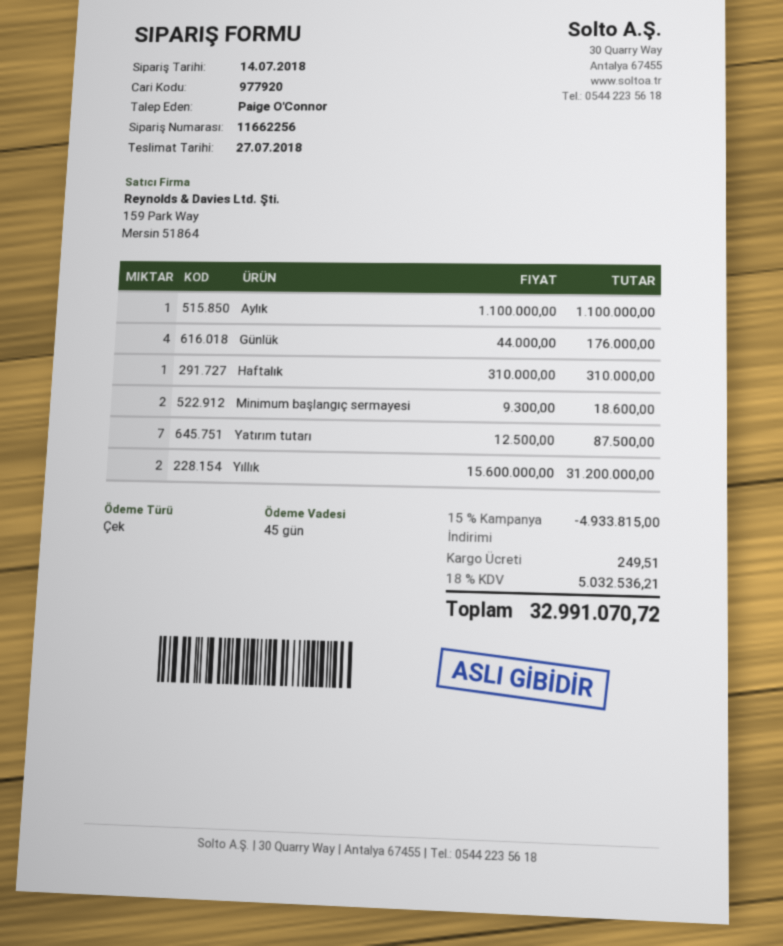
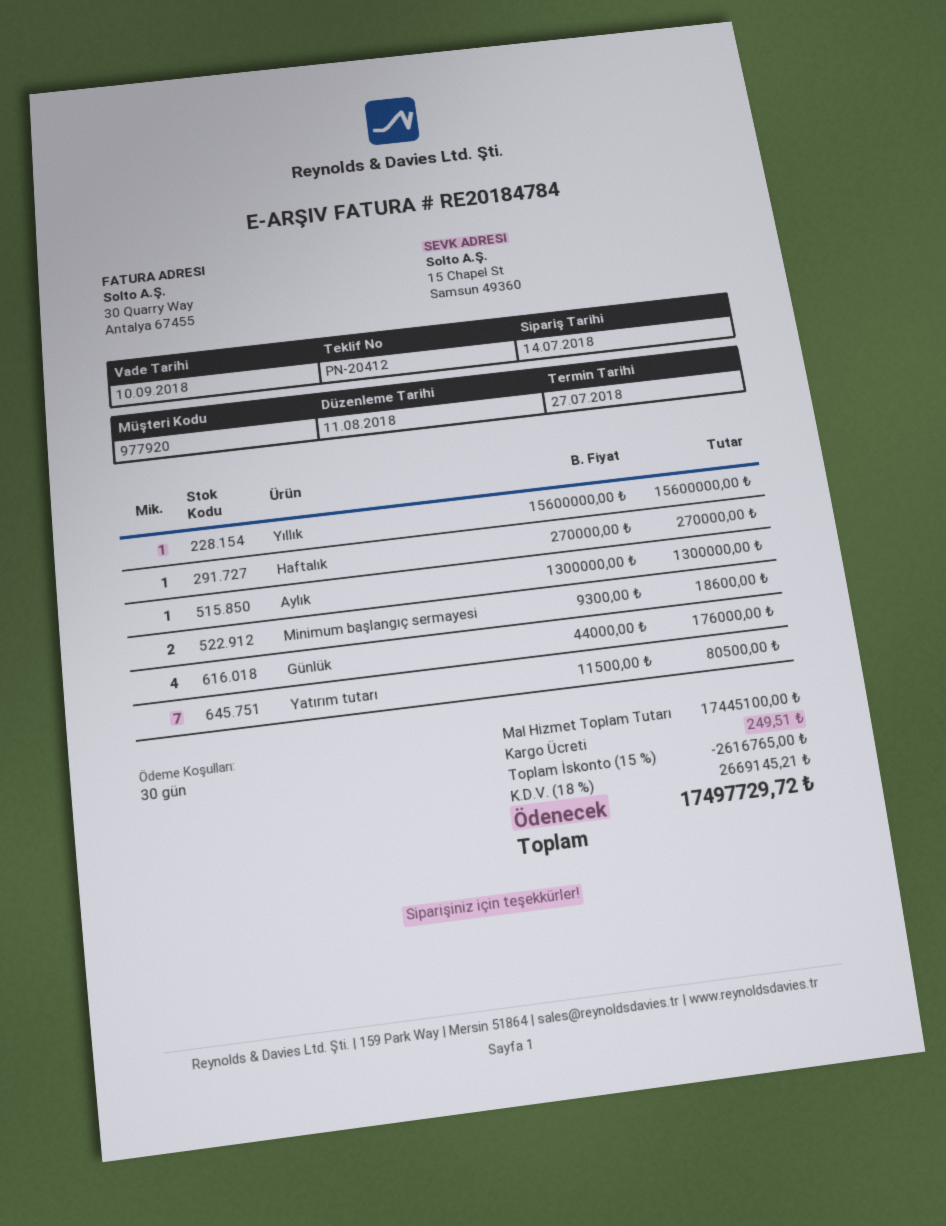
payment terms: 45 days -> 30 days
Aylık: 1 x 1100000.00 = 1100000.00 -> 1 x 1300000.00 = 1300000.00
Haftalık: 1 x 310000.00 = 310000.00 -> 1 x 270000.00 = 270000.00
Yatırım tutarı: 7 x 12500.00 = 87500.00 -> 7 x 11500.00 = 80500.00
Yıllık: 2 x 15600000.00 = 31200000.00 -> 1 x 15600000.00 = 15600000.00
discount: 15% = 4933815.00 -> 15% = 2616765.00
tax: 18% = 5032536.21 -> 18% = 2669145.21
total: 32991070.72 -> 17497729.72

